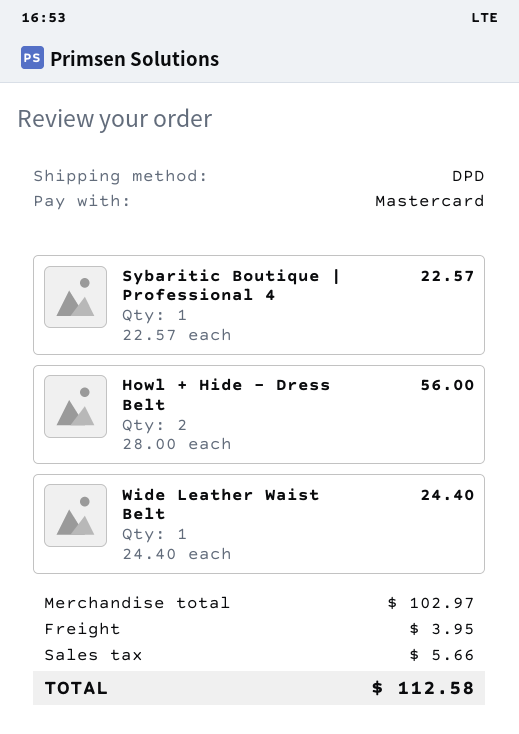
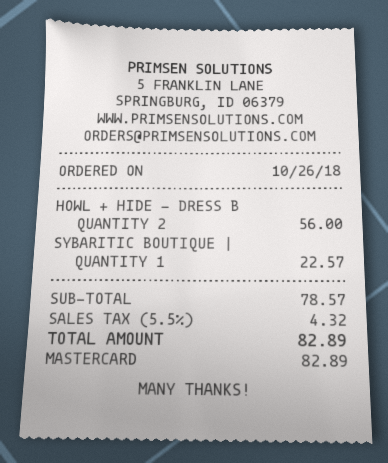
Wide Leather Waist Belt: 1 for 24.40 -> none
subtotal: 102.97 -> 78.57
shipping: 3.95 -> none
tax: 5.66 -> 4.32
total: 112.58 -> 82.89

